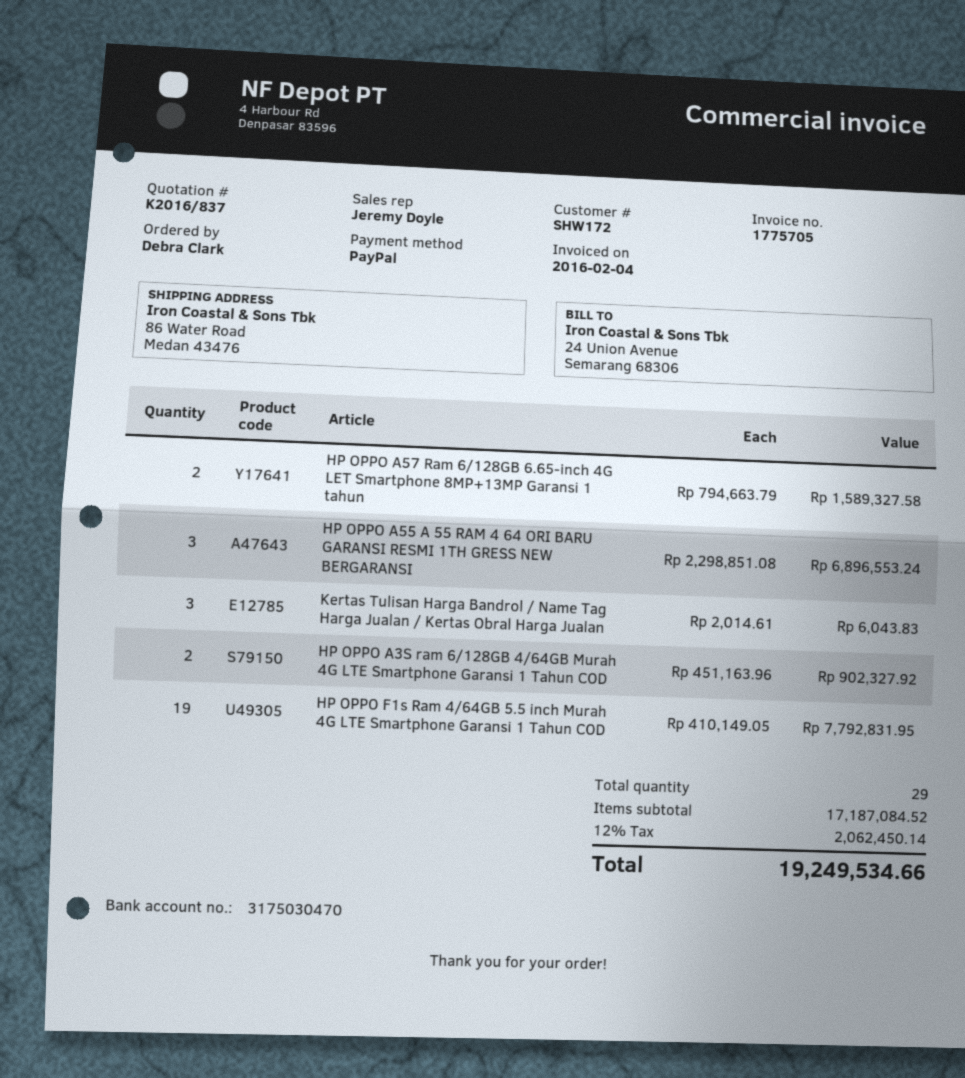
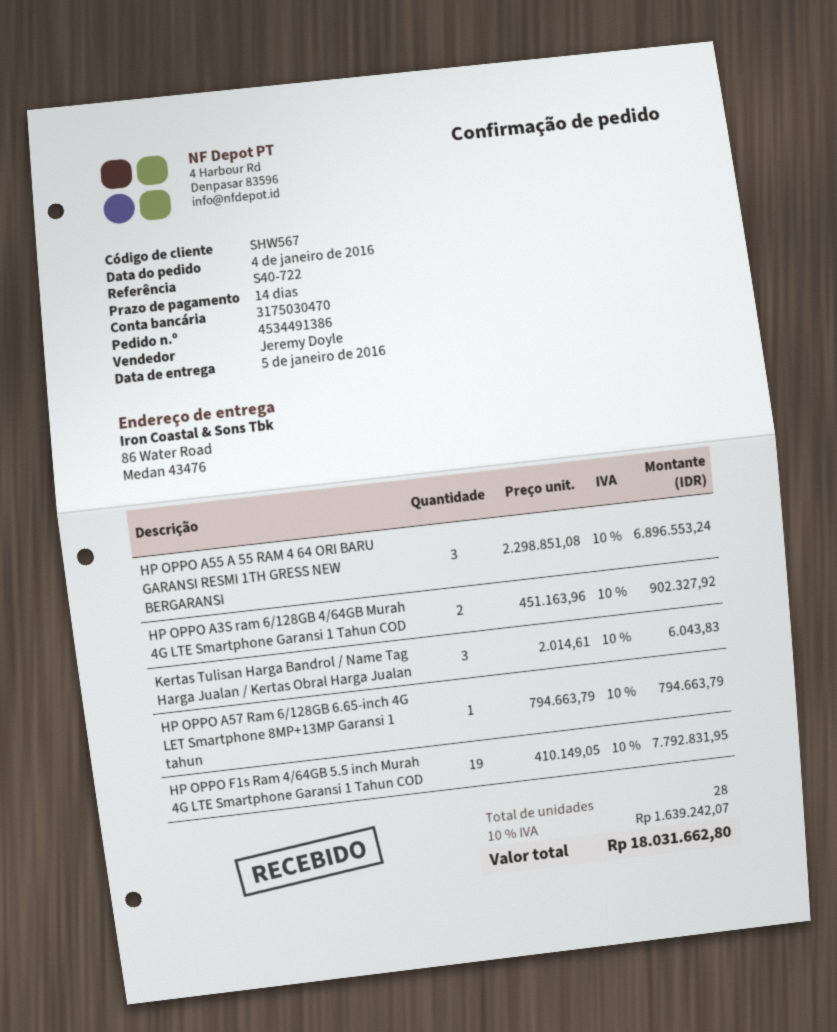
customer number: SHW172 -> SHW567
HP OPPO A57 Ram 6/128GB 6.65-inch 4G LET Smartphone 8MP+13MP Garansi 1 tahun: 2 x 794663.79 = 1589327.58 -> 1 x 794663.79 = 794663.79
total quantity: 29 -> 28
tax: 12% = 2062450.14 -> 10% = 1639242.07
total: 19249534.66 -> 18031662.80

